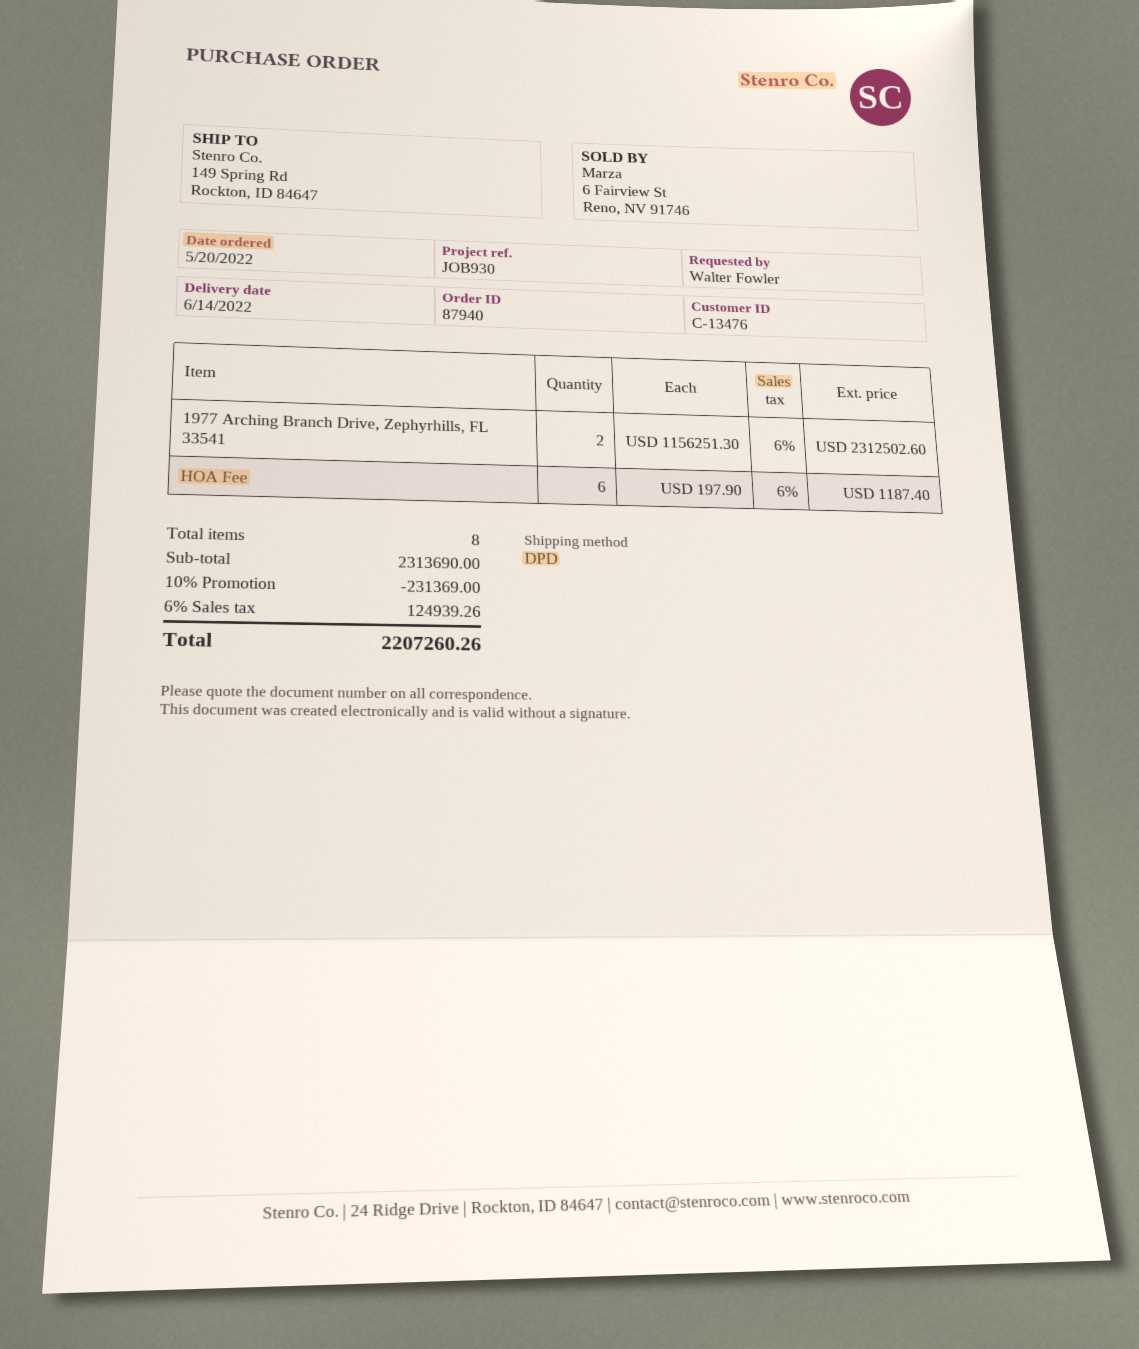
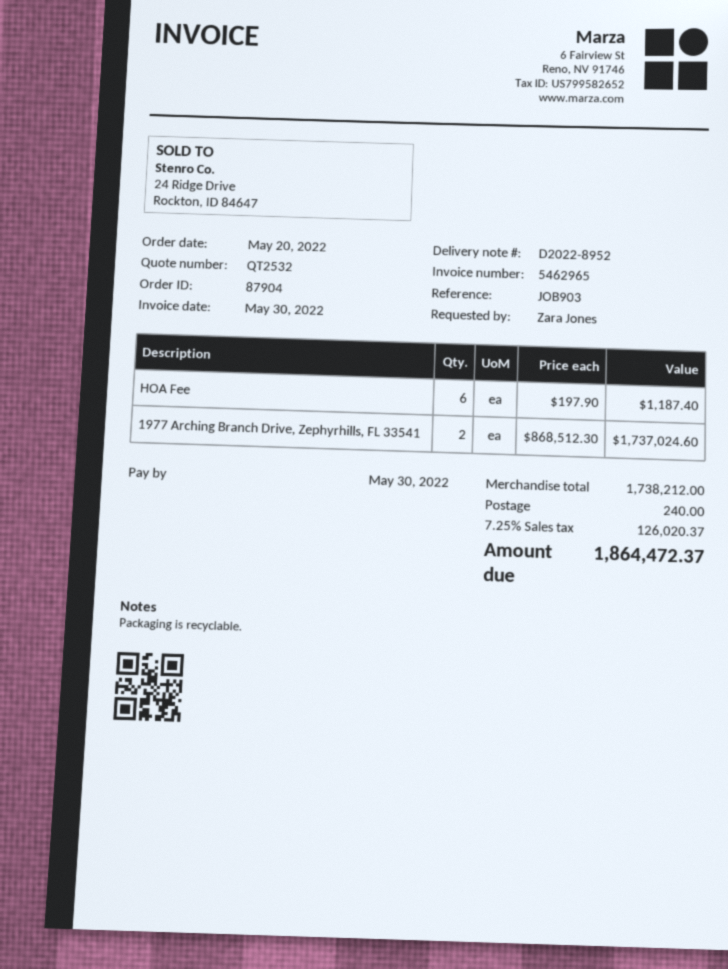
order number: 87940 -> 87904
reference: JOB930 -> JOB903
ordered by: Walter Fowler -> Zara Jones
1977 Arching Branch Drive, Zephyrhills, FL 33541: 2 x 1156251.30 = 2312502.60 -> 2 x 868512.30 = 1737024.60
subtotal: 2313690.00 -> 1738212.00
discount: 10% = 231369.00 -> none
shipping: none -> 240.00
tax: 6% = 124939.26 -> 7.25% = 126020.37
total: 2207260.26 -> 1864472.37

